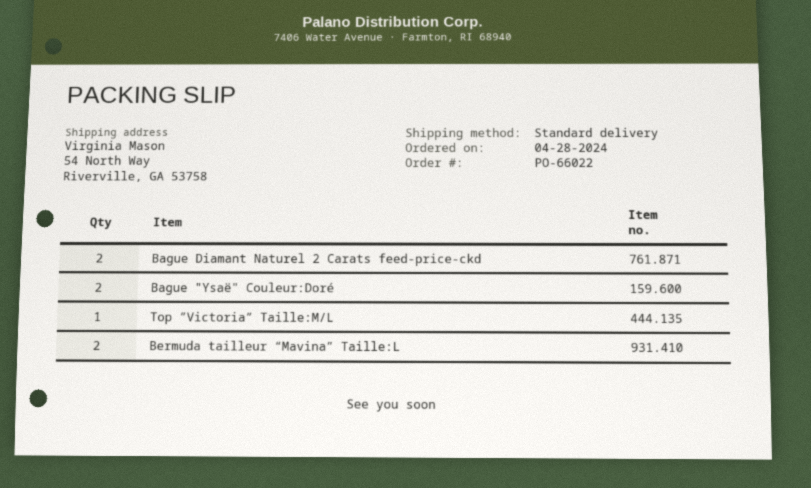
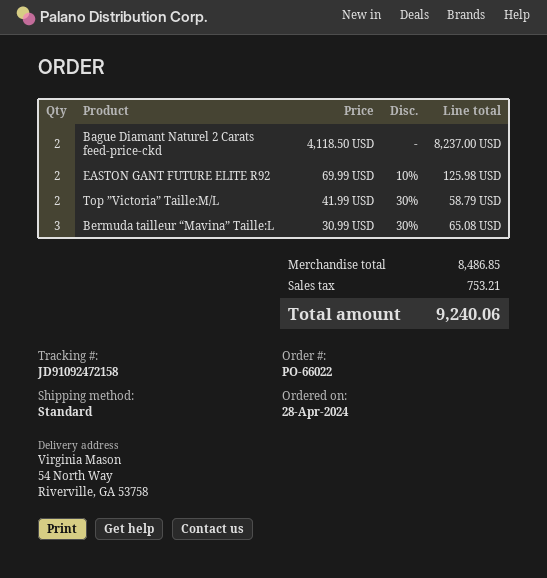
Bague "Ysaë" Couleur:Doré: 2 -> none
Top ”Victoria” Taille:M/L: 1 -> 2
Bermuda tailleur “Mavina” Taille:L: 2 -> 3
EASTON GANT FUTURE ELITE R92: none -> 2

